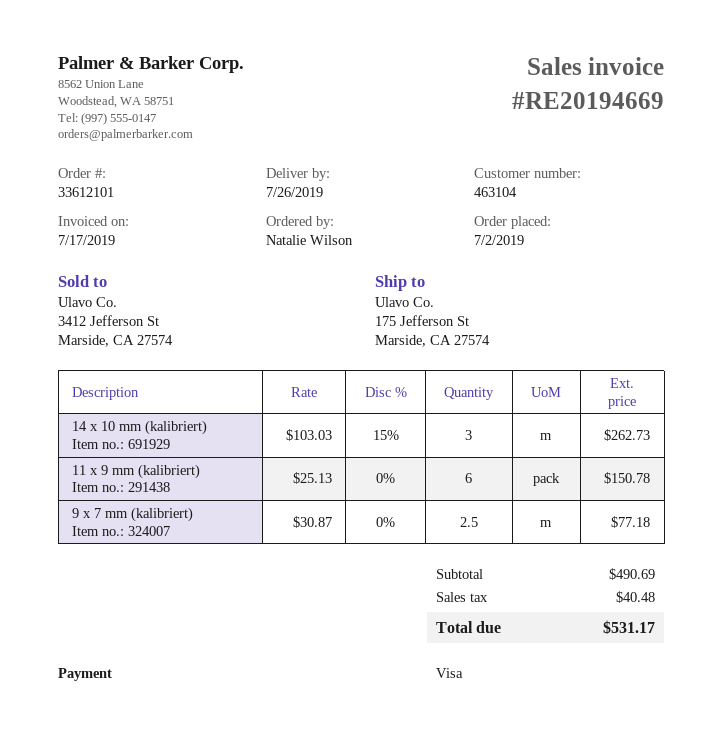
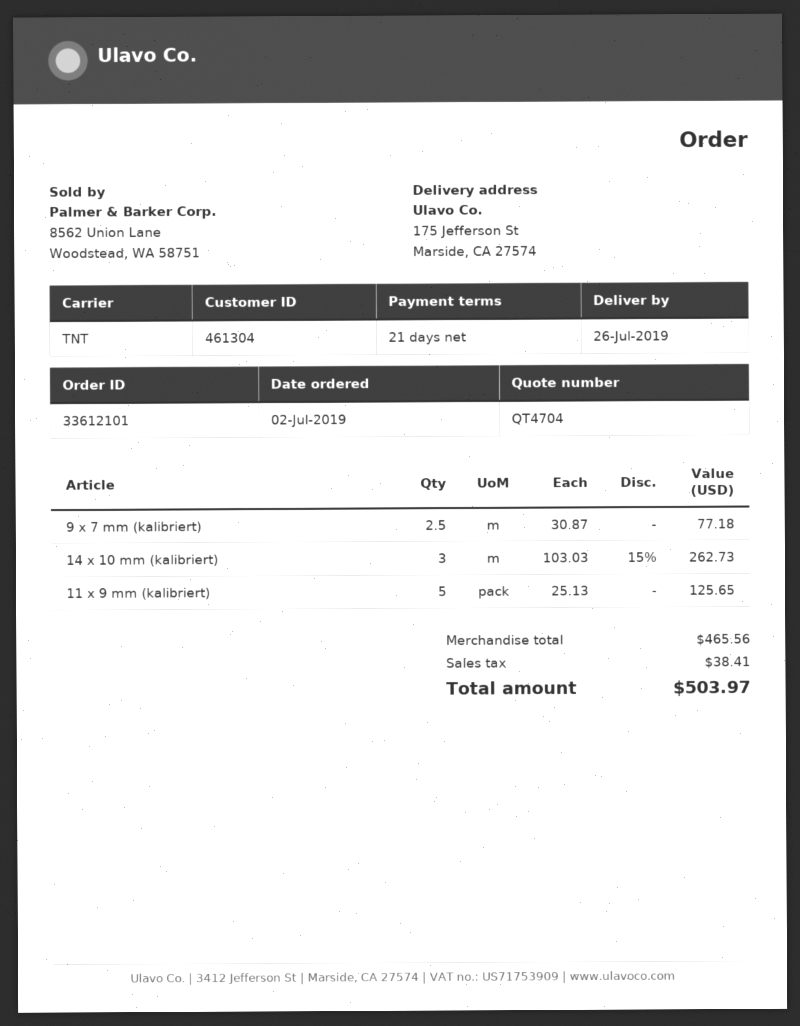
customer number: 463104 -> 461304
11 x 9 mm (kalibriert): 6 x 25.13 = 150.78 -> 5 x 25.13 = 125.65
subtotal: 490.69 -> 465.56
tax: 40.48 -> 38.41
total: 531.17 -> 503.97

